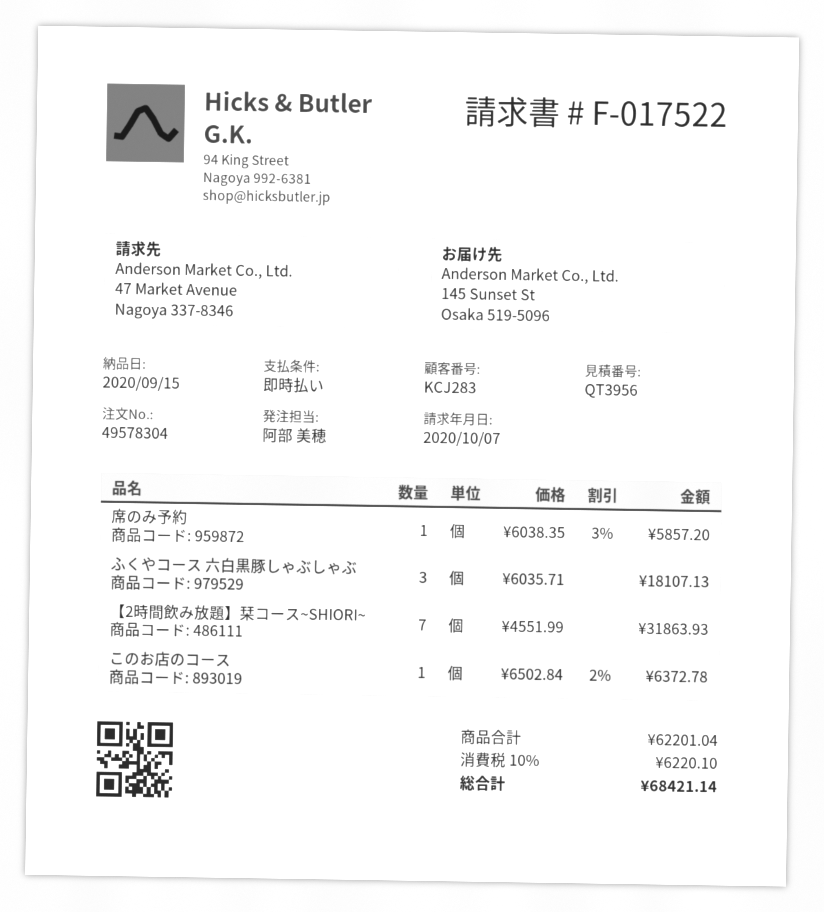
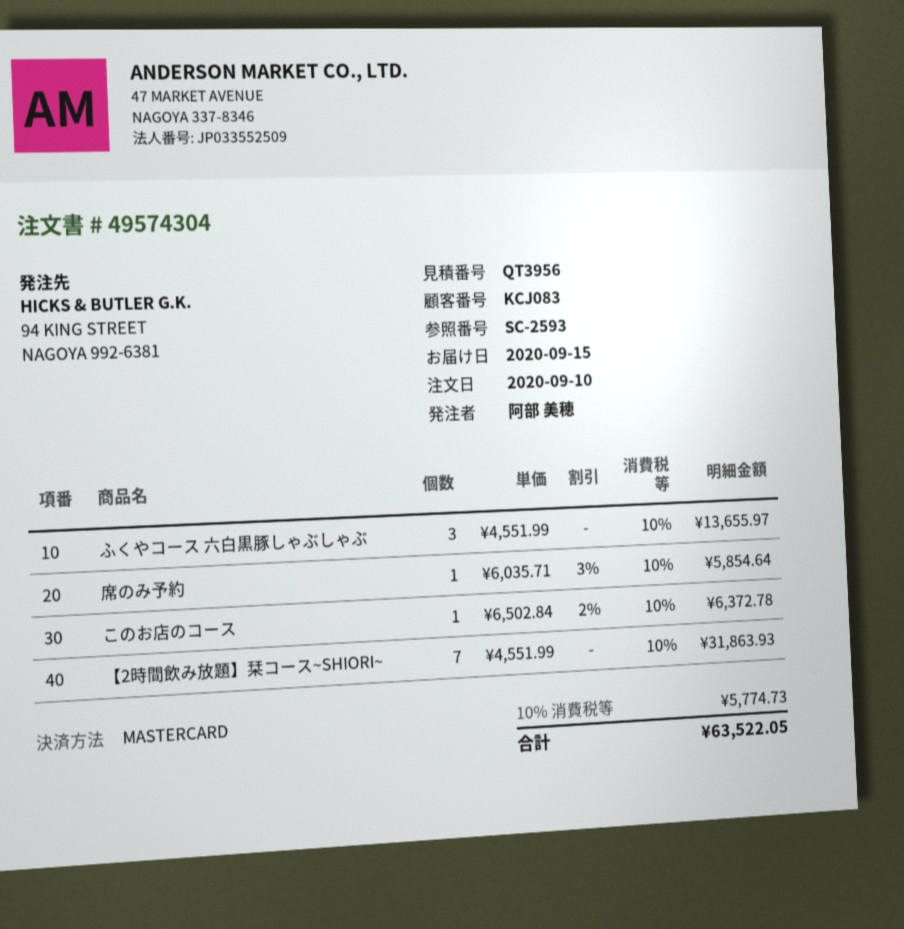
order number: 49578304 -> 49574304
customer number: KCJ283 -> KCJ083
席のみ予約: 1 x 6038.35 - 3% = 5857.20 -> 1 x 6035.71 - 3% = 5854.64
ふくやコース 六白黒豚しゃぶしゃぶ: 3 x 6035.71 = 18107.13 -> 3 x 4551.99 = 13655.97
tax: 10% = 6220.10 -> 10% = 5774.73
total: 68421.14 -> 63522.05

